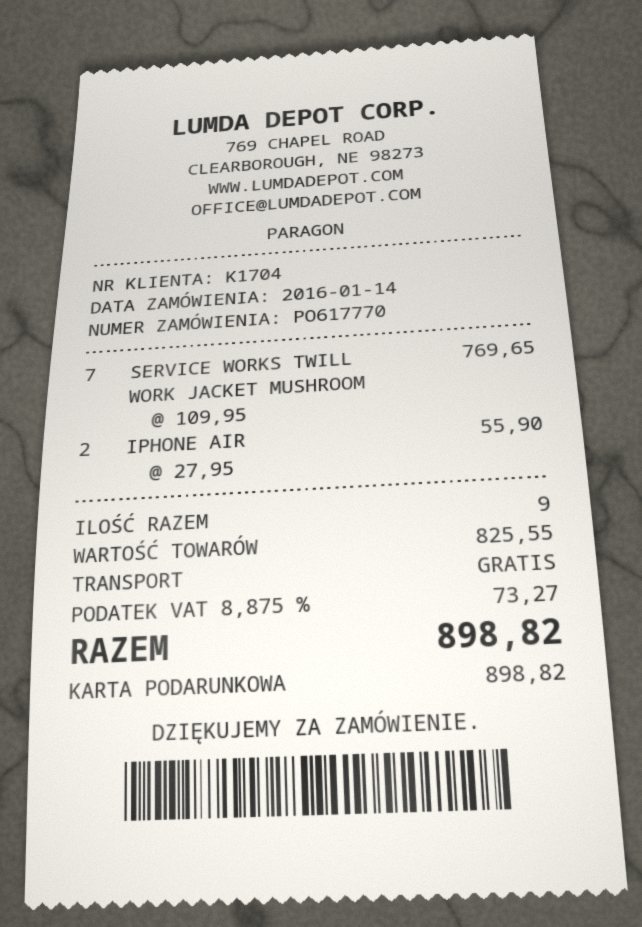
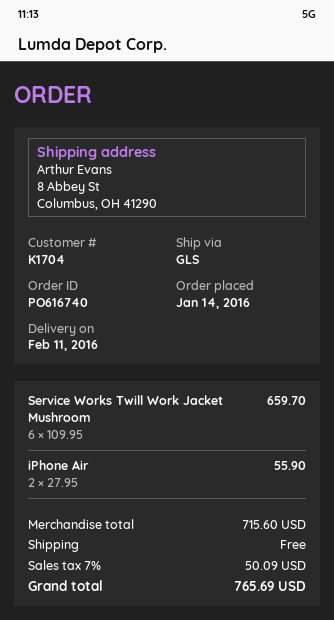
order number: PO617770 -> PO616740
SERVICE WORKS TWILL WORK JACKET MUSHROOM: 7 x 109.95 = 769.65 -> 6 x 109.95 = 659.70
subtotal: 825.55 -> 715.60
tax: 8.875% = 73.27 -> 7% = 50.09
total: 898.82 -> 765.69

